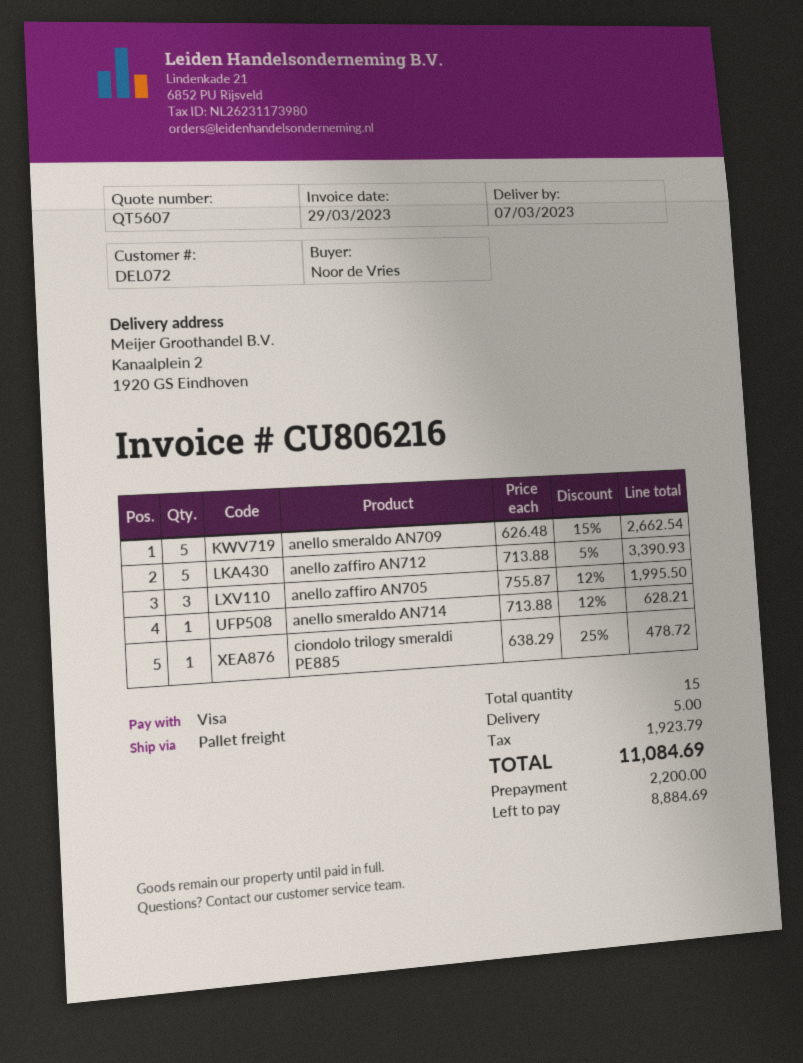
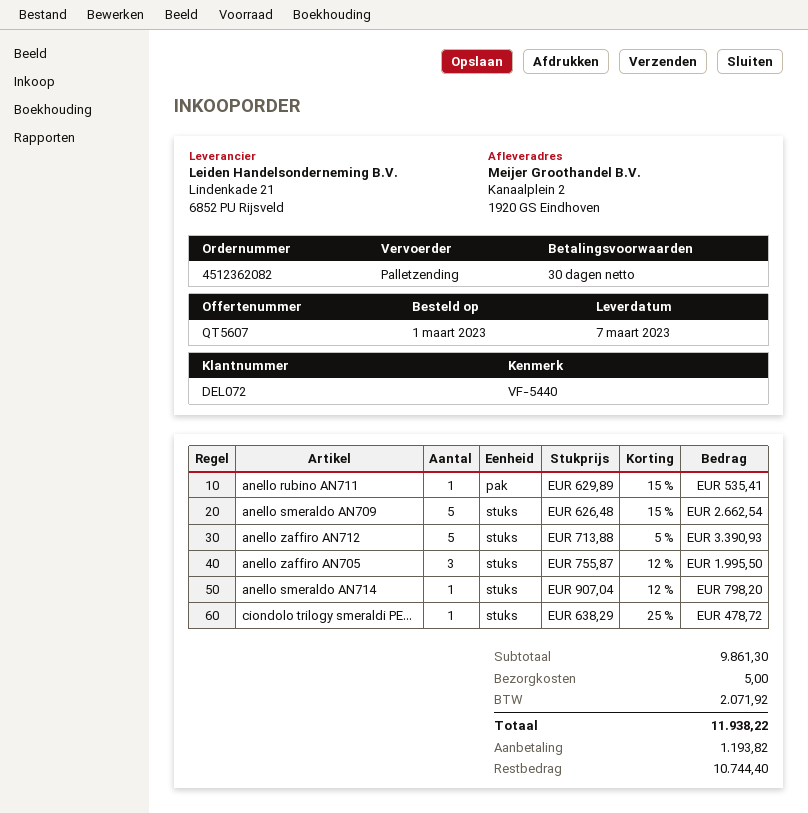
anello smeraldo AN714: 1 x 713.88 - 12% = 628.21 -> 1 x 907.04 - 12% = 798.20
anello rubino AN711: none -> 1 x 629.89 - 15% = 535.41
tax: 1923.79 -> 2071.92
total: 11084.69 -> 11938.22
deposit: 2200.00 -> 1193.82
balance: 8884.69 -> 10744.40

